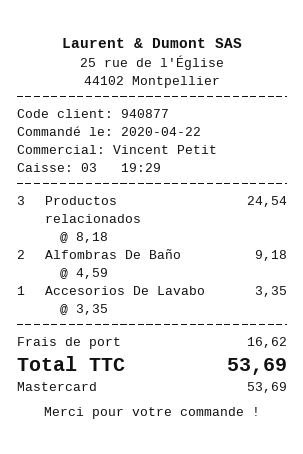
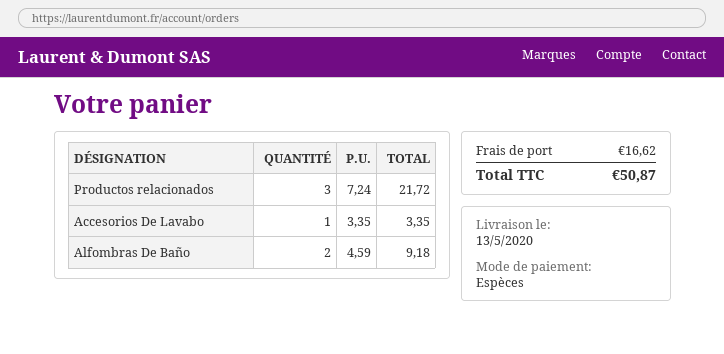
payment method: Mastercard -> cash
Productos relacionados: 3 x 8.18 = 24.54 -> 3 x 7.24 = 21.72
total: 53.69 -> 50.87

